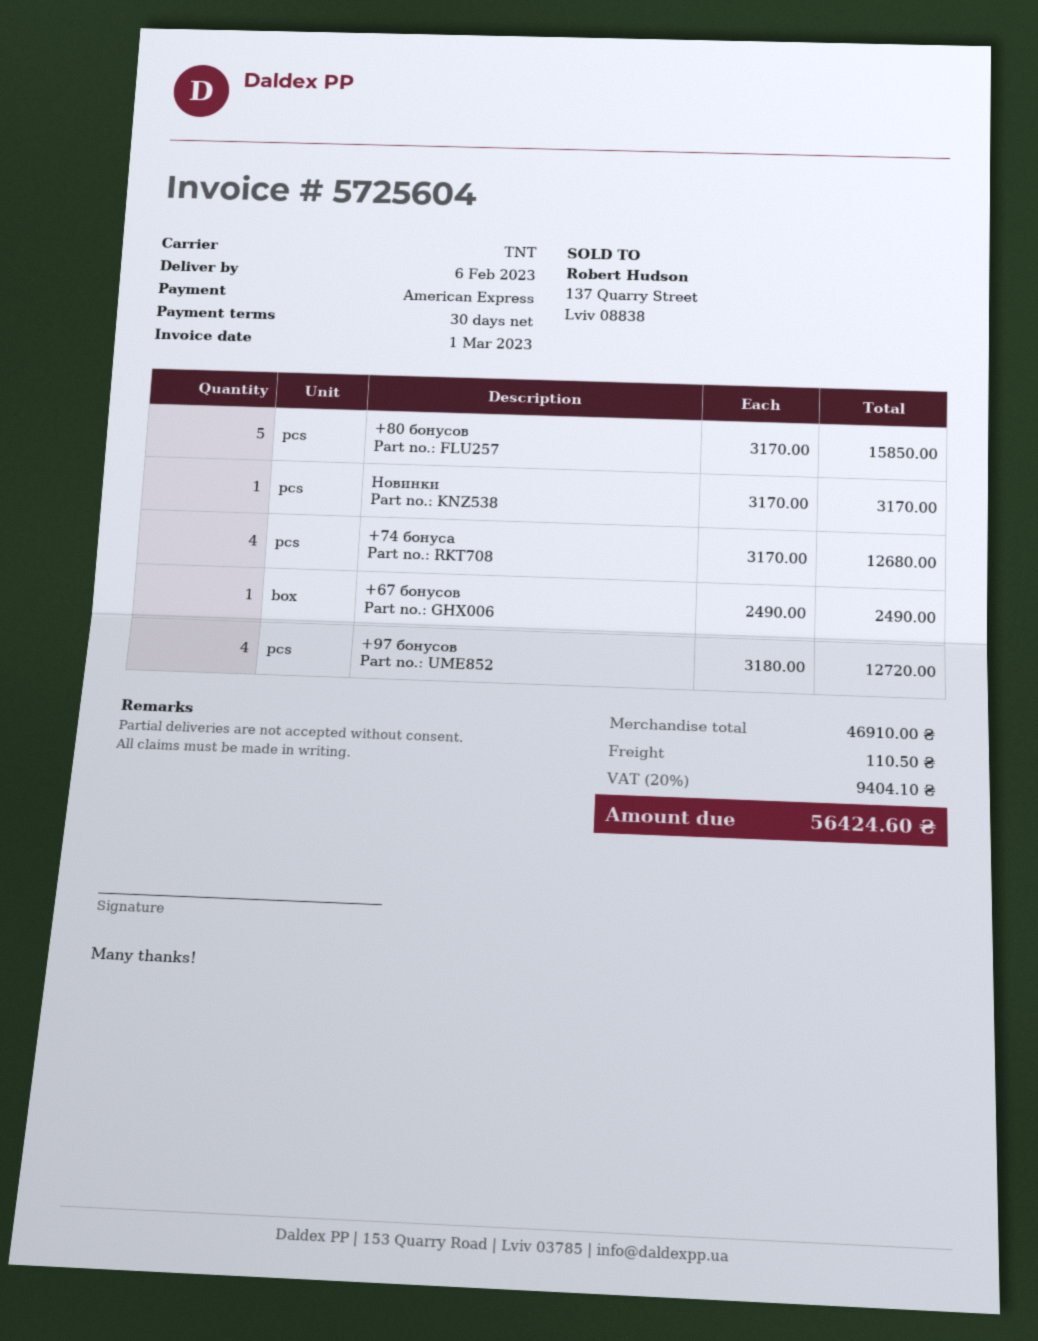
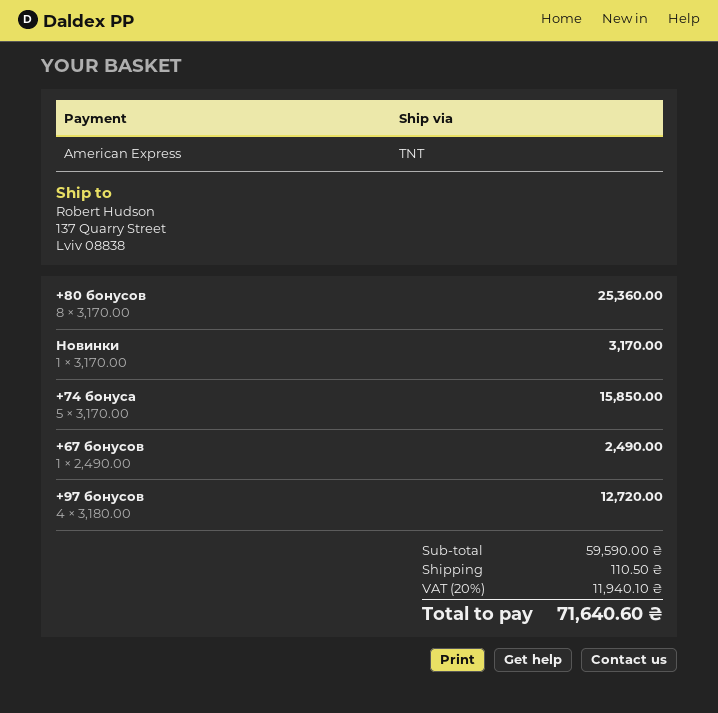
+80 бонусов: 5 x 3170.00 = 15850.00 -> 8 x 3170.00 = 25360.00
+74 бонуса: 4 x 3170.00 = 12680.00 -> 5 x 3170.00 = 15850.00
subtotal: 46910.00 -> 59590.00
tax: 20% = 9404.10 -> 20% = 11940.10
total: 56424.60 -> 71640.60

